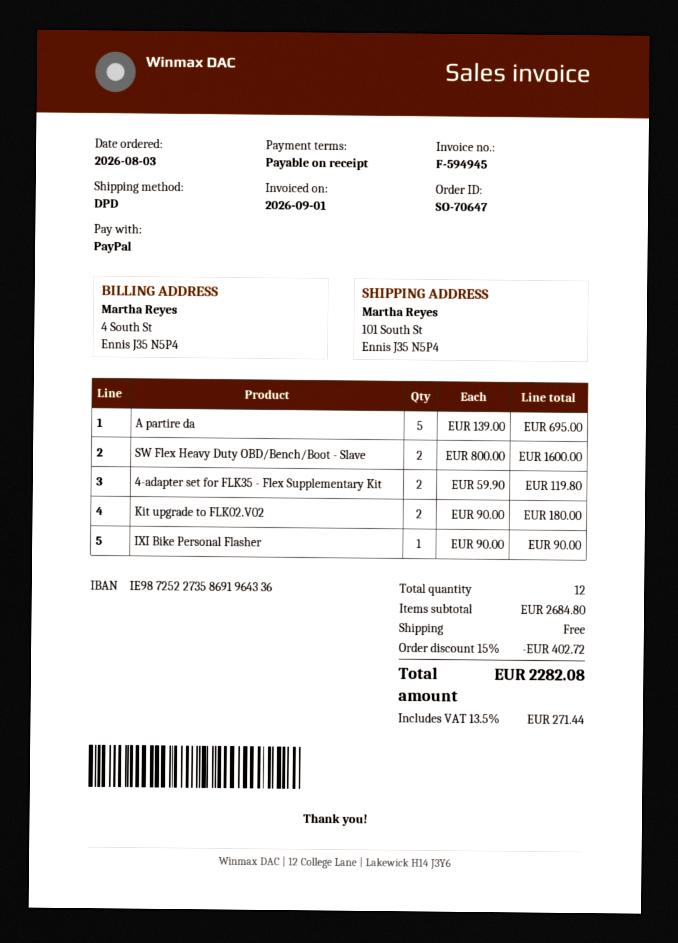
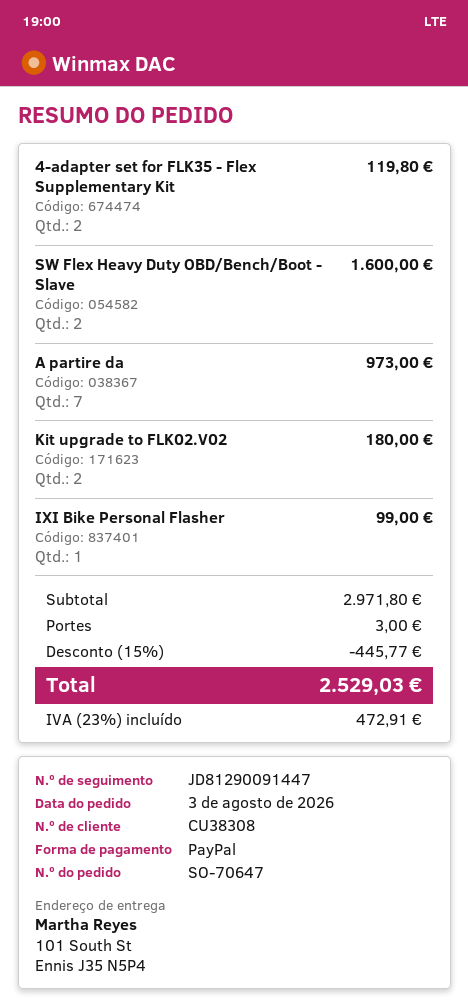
A partire da: 5 for 695.00 -> 7 for 973.00
IXI Bike Personal Flasher: 1 for 90.00 -> 1 for 99.00
subtotal: 2684.80 -> 2971.80
discount: 15% = 402.72 -> 15% = 445.77
shipping: 0.00 -> 3.00
tax: 13.5% = 271.44 -> 23% = 472.91
total: 2282.08 -> 2529.03

